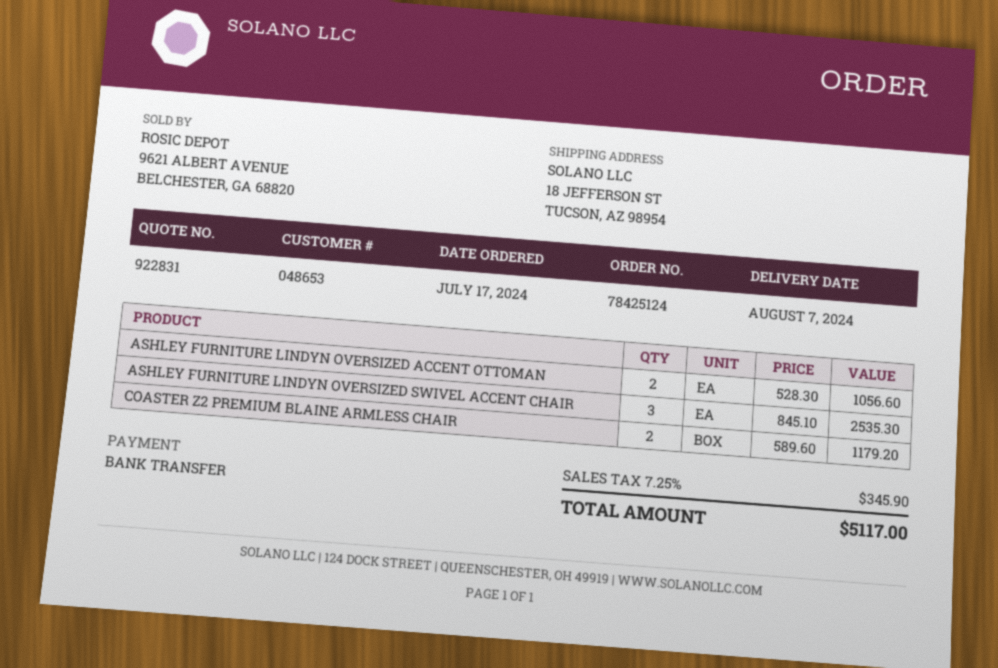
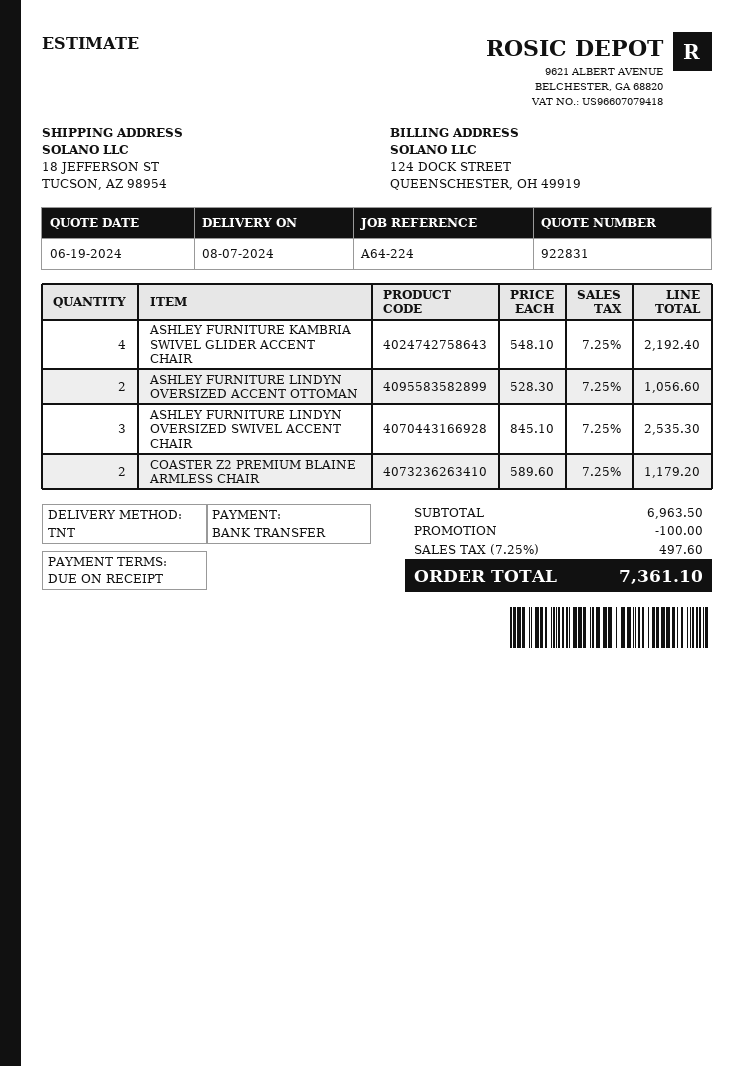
ASHLEY FURNITURE KAMBRIA SWIVEL GLIDER ACCENT CHAIR: none -> 4 x 548.10 = 2192.40
discount: none -> 100.00
tax: 7.25% = 345.90 -> 7.25% = 497.60
total: 5117.00 -> 7361.10

